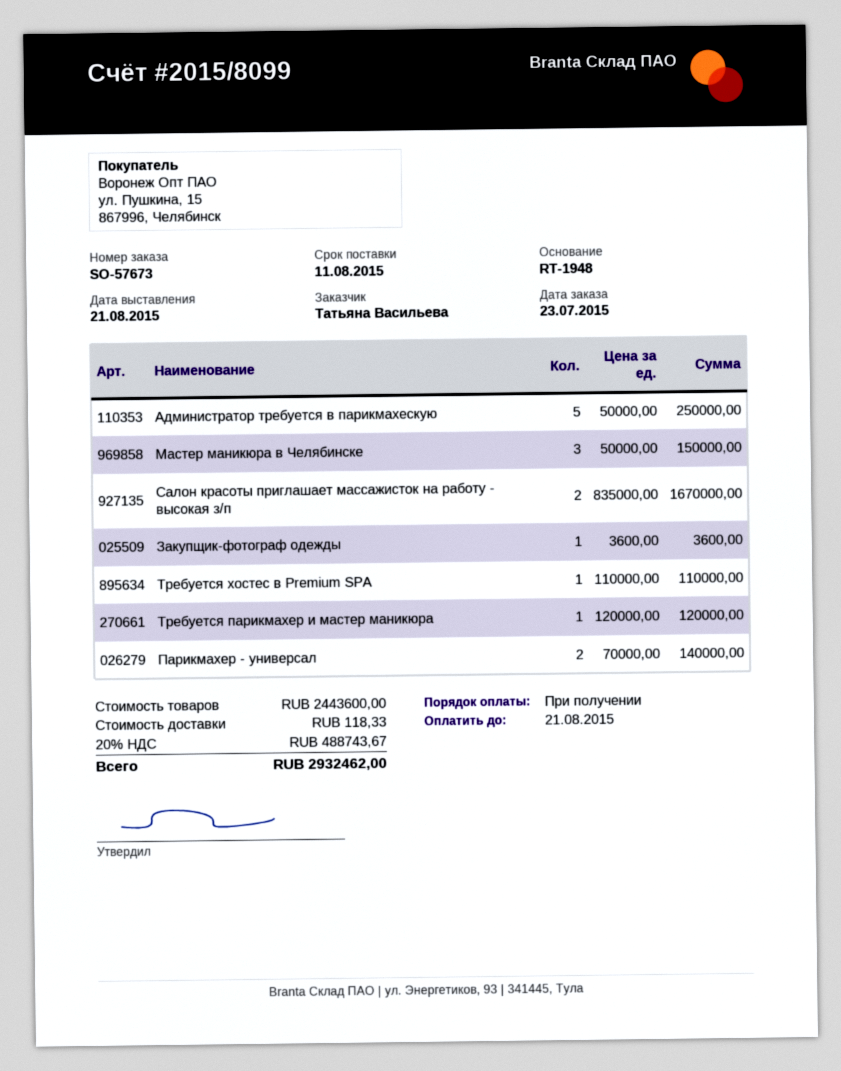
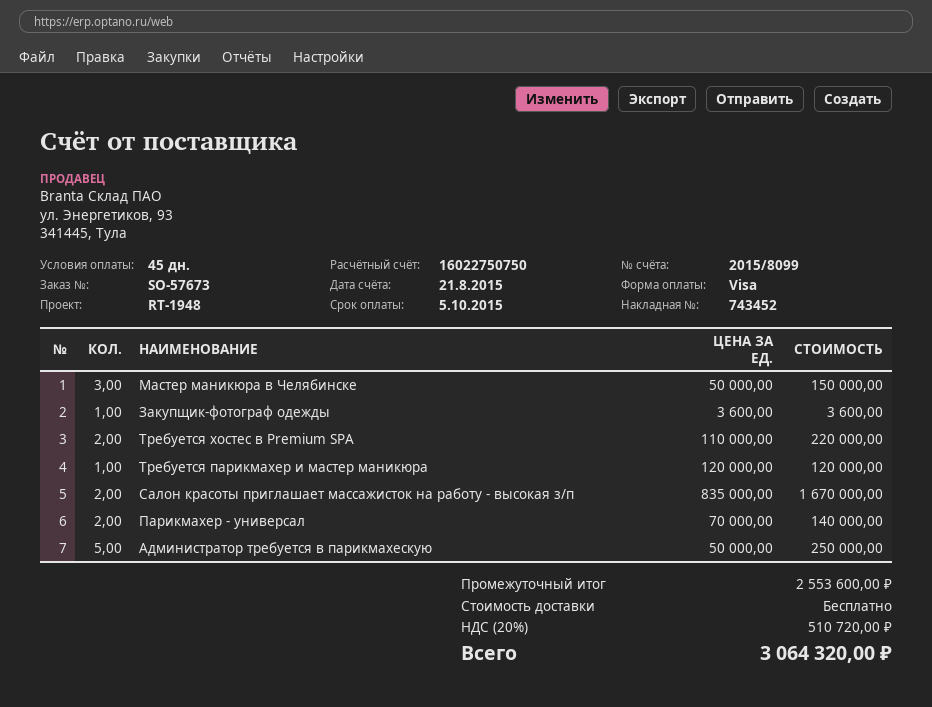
payment terms: on receipt -> 45 days
due date: 2015-08-21 -> 2015-10-05
Требуется хостес в Premium SPA: 1 x 110000.00 = 110000.00 -> 2 x 110000.00 = 220000.00
subtotal: 2443600.00 -> 2553600.00
shipping: 118.33 -> 0.00
tax: 20% = 488743.67 -> 20% = 510720.00
total: 2932462.00 -> 3064320.00

